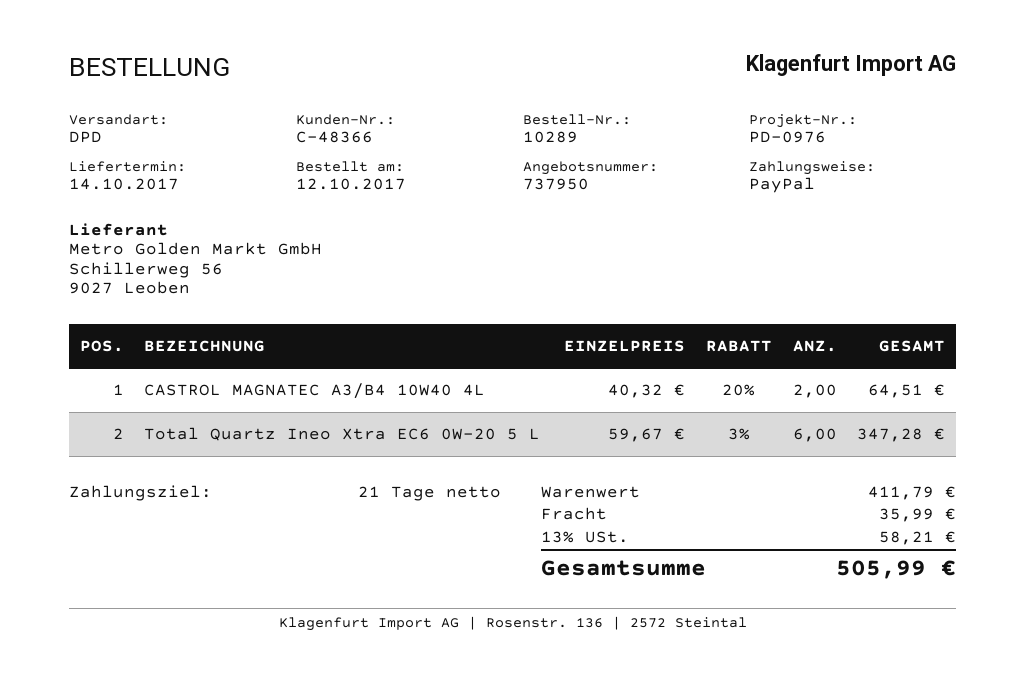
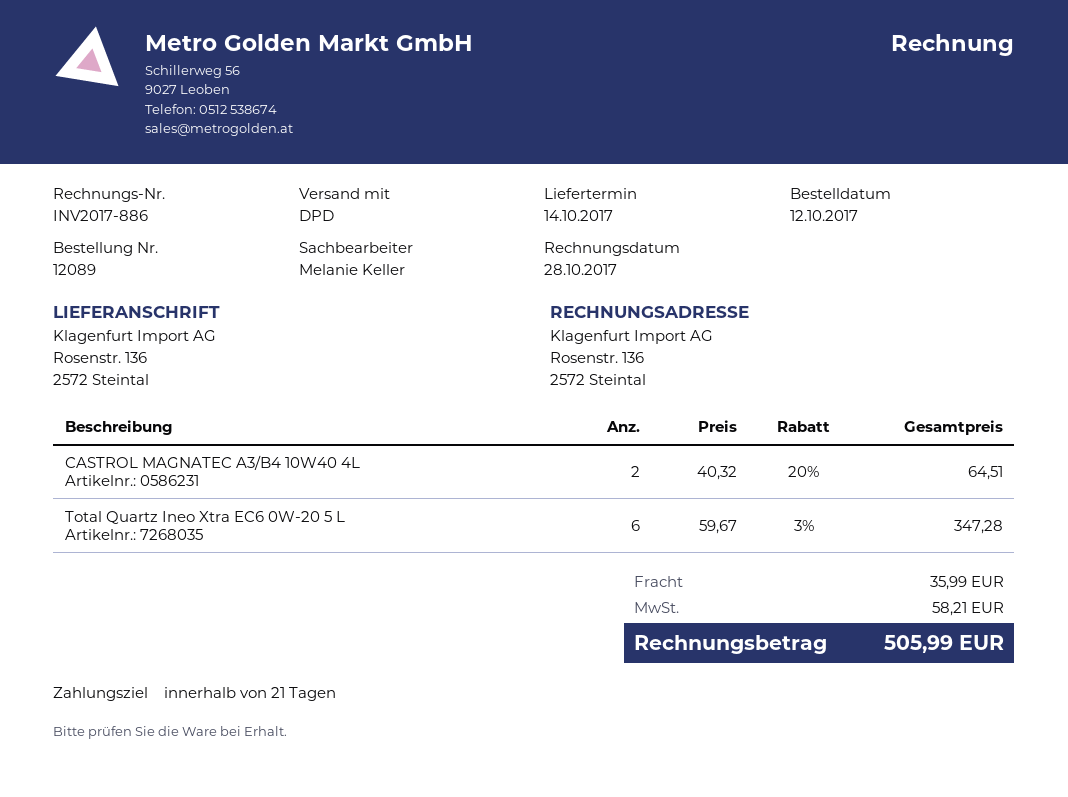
order number: 10289 -> 12089

